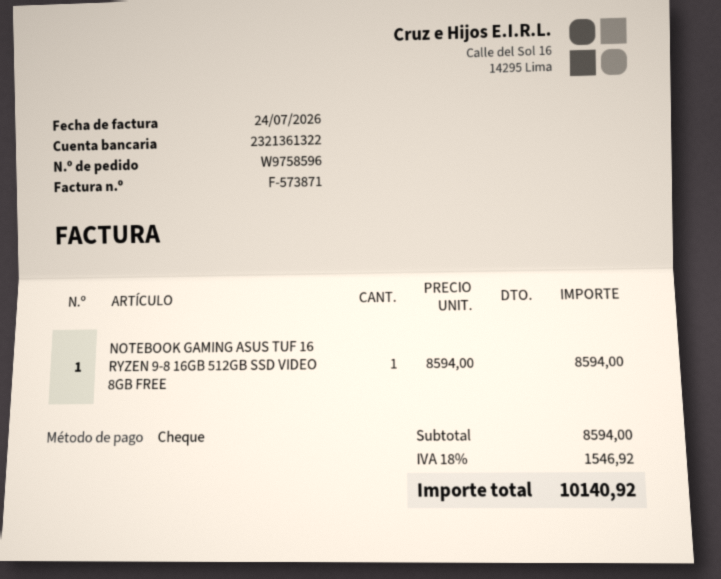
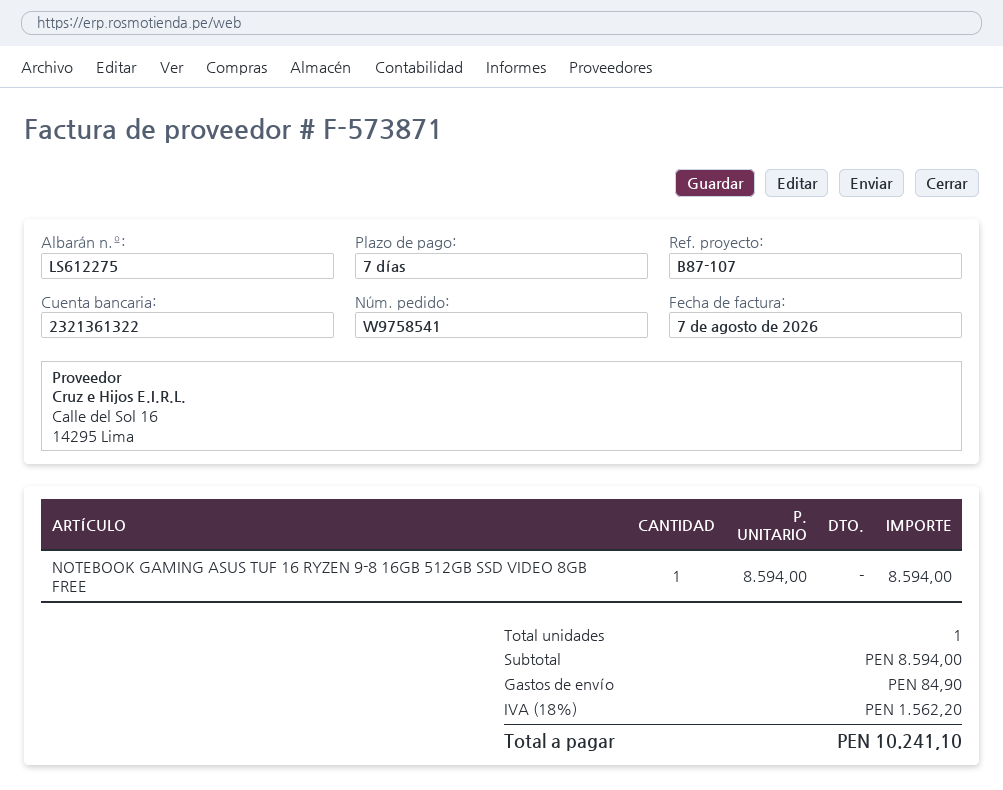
order number: W9758596 -> W9758541
invoice date: 2026-07-24 -> 2026-08-07
shipping: none -> 84.90
tax: 18% = 1546.92 -> 18% = 1562.20
total: 10140.92 -> 10241.10

